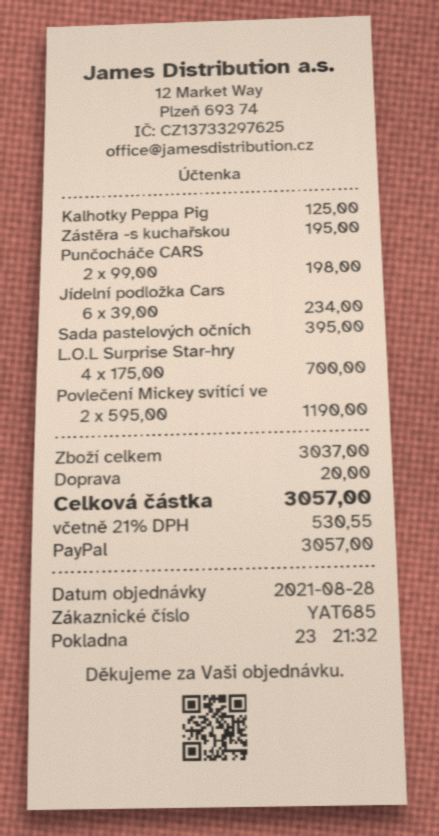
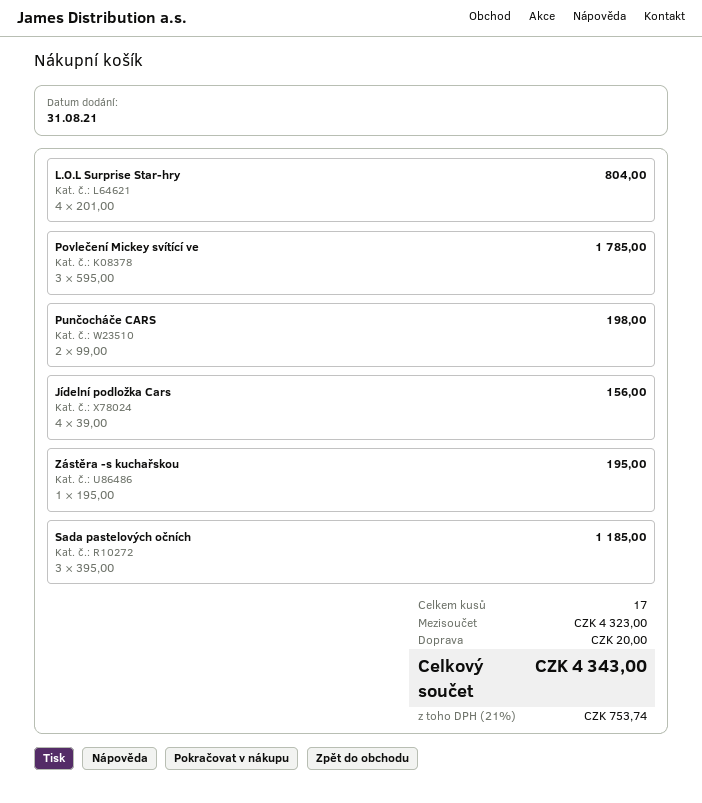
Kalhotky Peppa Pig: 1 x 125.00 = 125.00 -> none
Jídelní podložka Cars: 6 x 39.00 = 234.00 -> 4 x 39.00 = 156.00
Sada pastelových očních: 1 x 395.00 = 395.00 -> 3 x 395.00 = 1185.00
L.O.L Surprise Star-hry: 4 x 175.00 = 700.00 -> 4 x 201.00 = 804.00
Povlečení Mickey svítící ve: 2 x 595.00 = 1190.00 -> 3 x 595.00 = 1785.00
subtotal: 3037.00 -> 4323.00
tax: 21% = 530.55 -> 21% = 753.74
total: 3057.00 -> 4343.00

